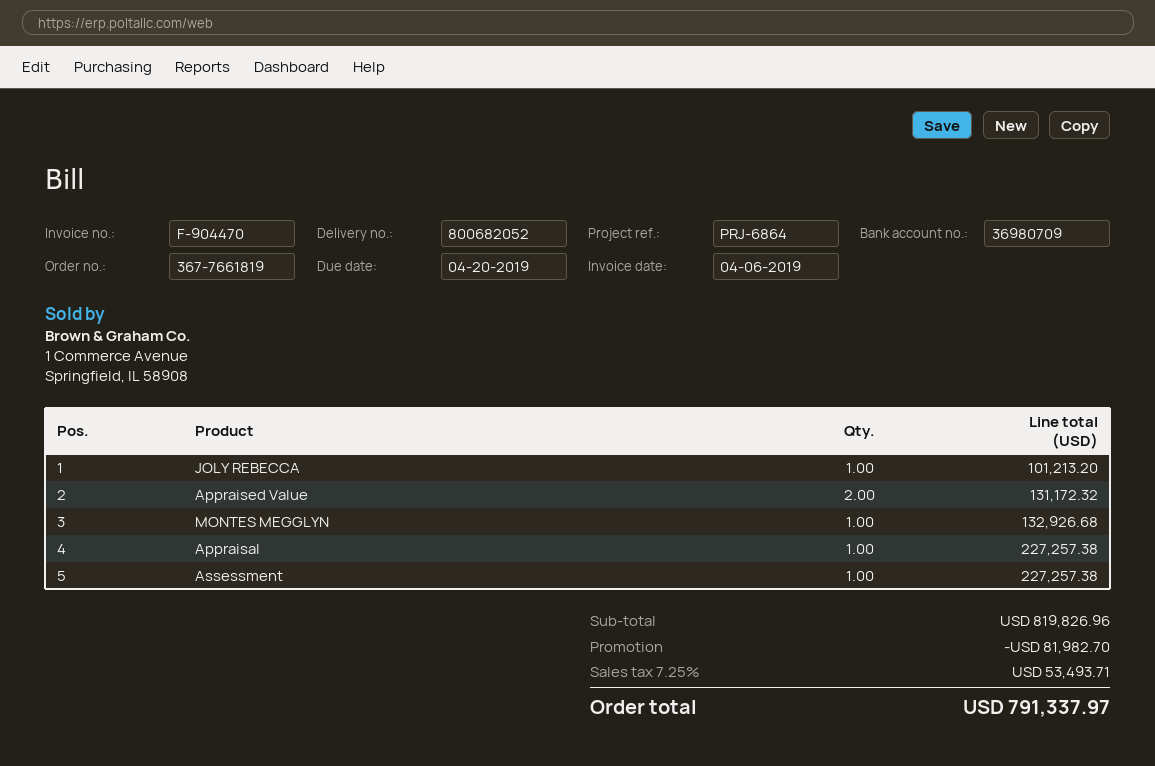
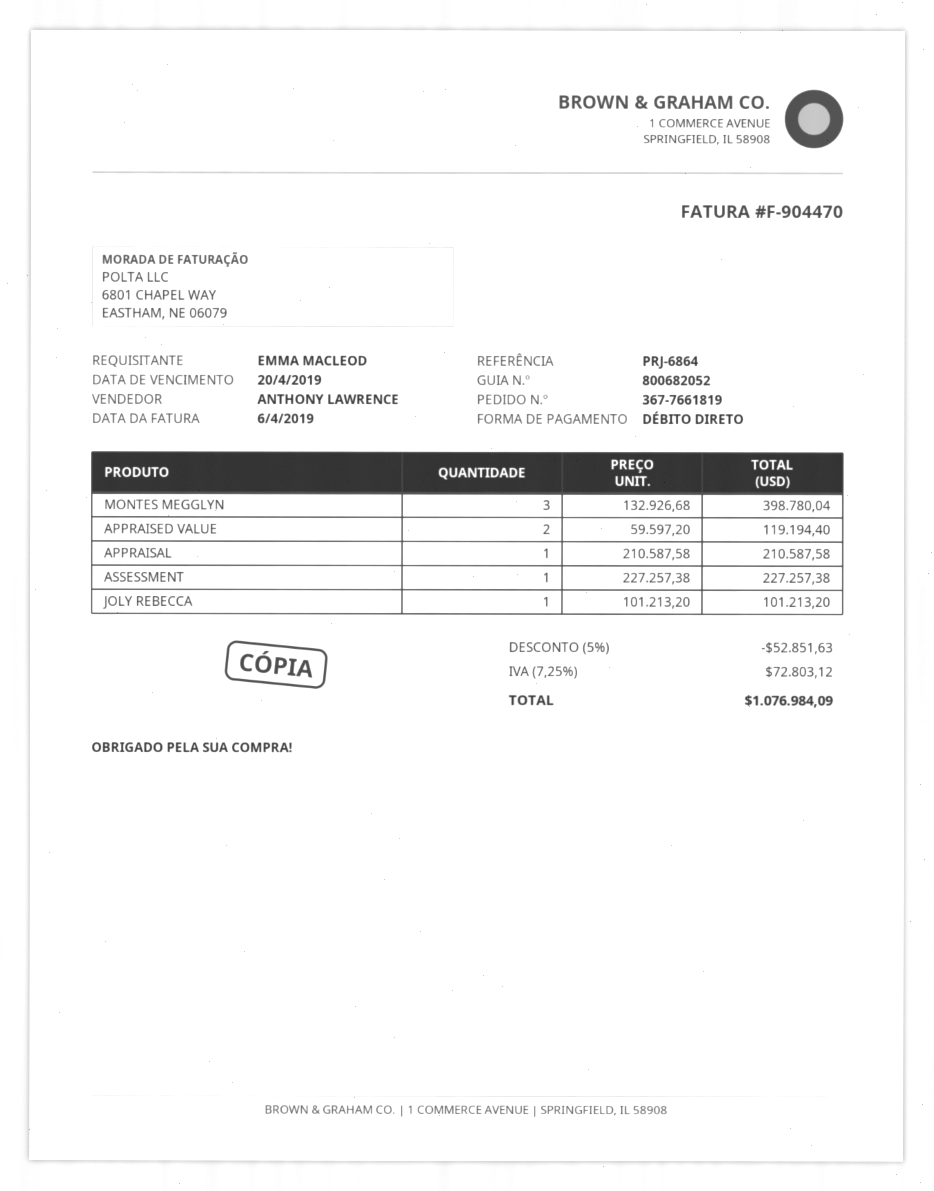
Appraised Value: 2 for 131172.32 -> 2 for 119194.40
MONTES MEGGLYN: 1 for 132926.68 -> 3 for 398780.04
Appraisal: 1 for 227257.38 -> 1 for 210587.58
discount: 81982.70 -> 52851.63
tax: 7.25% = 53493.71 -> 7.25% = 72803.12
total: 791337.97 -> 1076984.09

